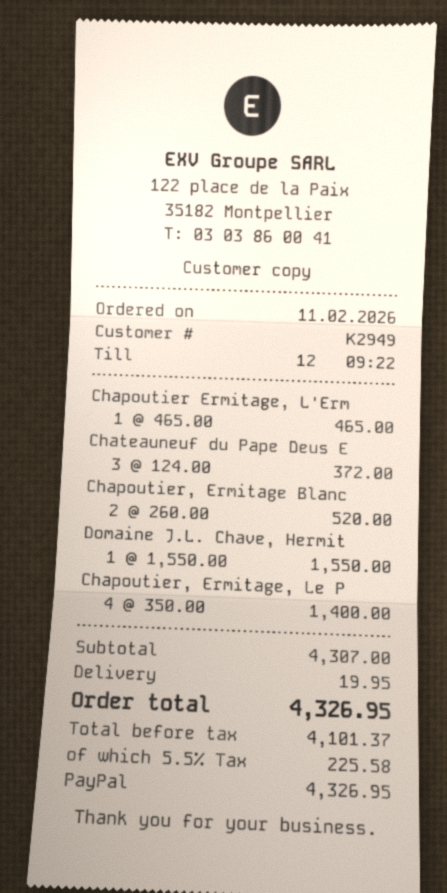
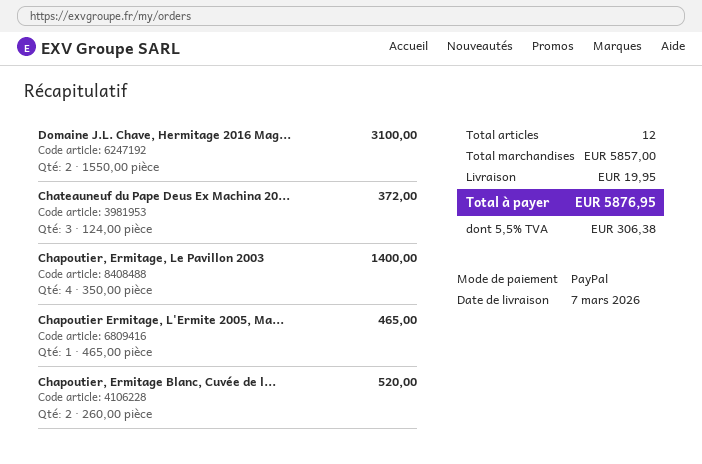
Domaine J.L. Chave, Hermit: 1 x 1550.00 = 1550.00 -> 2 x 1550.00 = 3100.00
subtotal: 4307.00 -> 5857.00
tax: 5.5% = 225.58 -> 5.5% = 306.38
total: 4326.95 -> 5876.95

